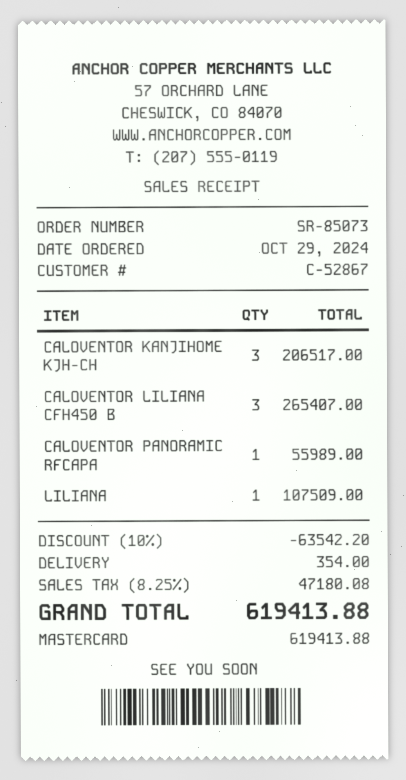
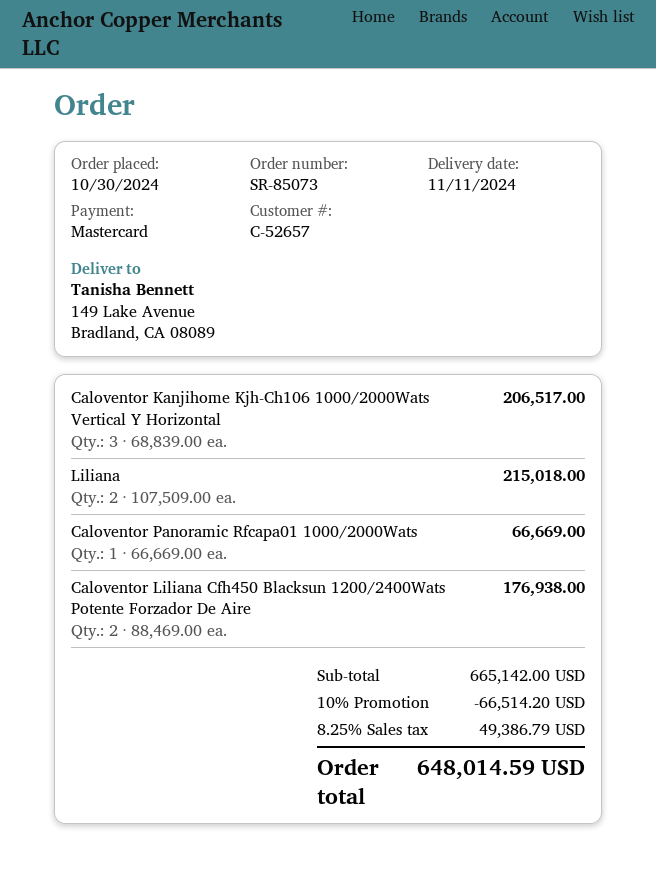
order date: 2024-10-29 -> 2024-10-30
customer number: C-52867 -> C-52657
CALOVENTOR LILIANA CFH450 B: 3 for 265407.00 -> 2 for 176938.00
CALOVENTOR PANORAMIC RFCAPA: 1 for 55989.00 -> 1 for 66669.00
LILIANA: 1 for 107509.00 -> 2 for 215018.00
discount: 10% = 63542.20 -> 10% = 66514.20
shipping: 354.00 -> none
tax: 8.25% = 47180.08 -> 8.25% = 49386.79
total: 619413.88 -> 648014.59

